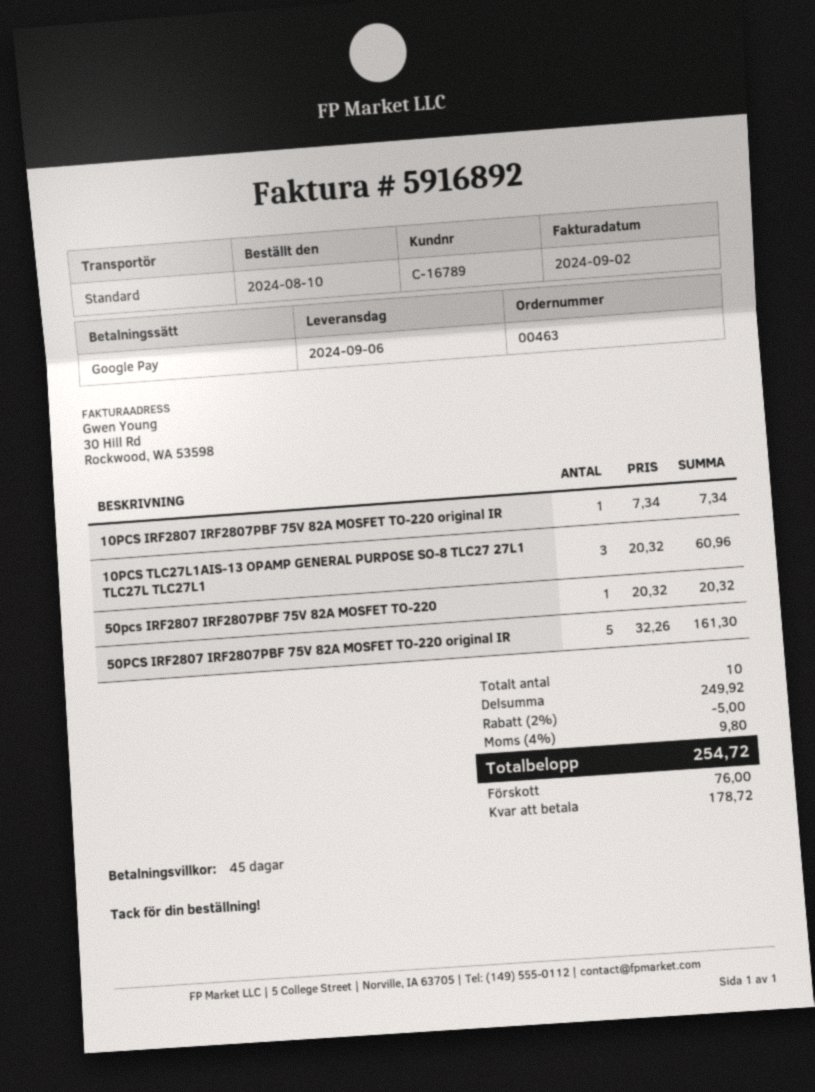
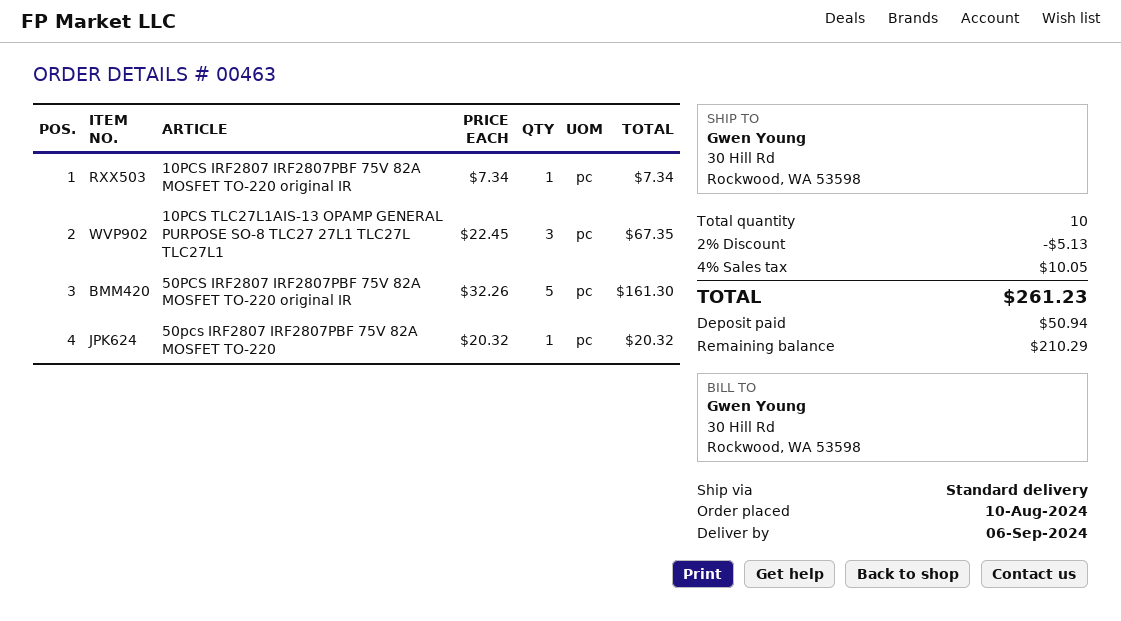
10PCS TLC27L1AIS-13 OPAMP GENERAL PURPOSE SO-8 TLC27 27L1 TLC27L TLC27L1: 3 x 20.32 = 60.96 -> 3 x 22.45 = 67.35
discount: 2% = 5.00 -> 2% = 5.13
tax: 4% = 9.80 -> 4% = 10.05
total: 254.72 -> 261.23
deposit: 76.00 -> 50.94
balance: 178.72 -> 210.29

